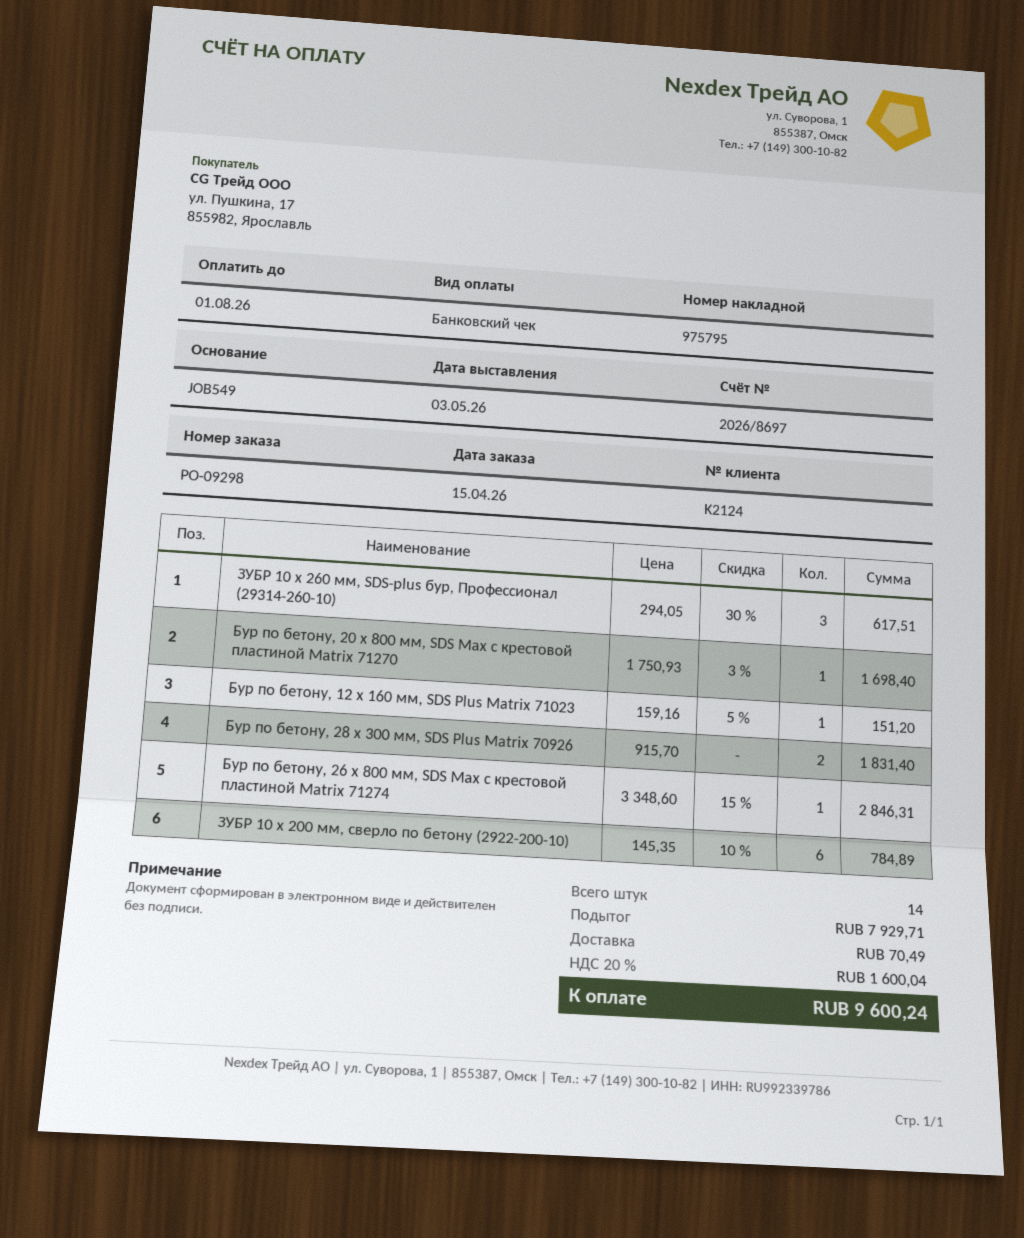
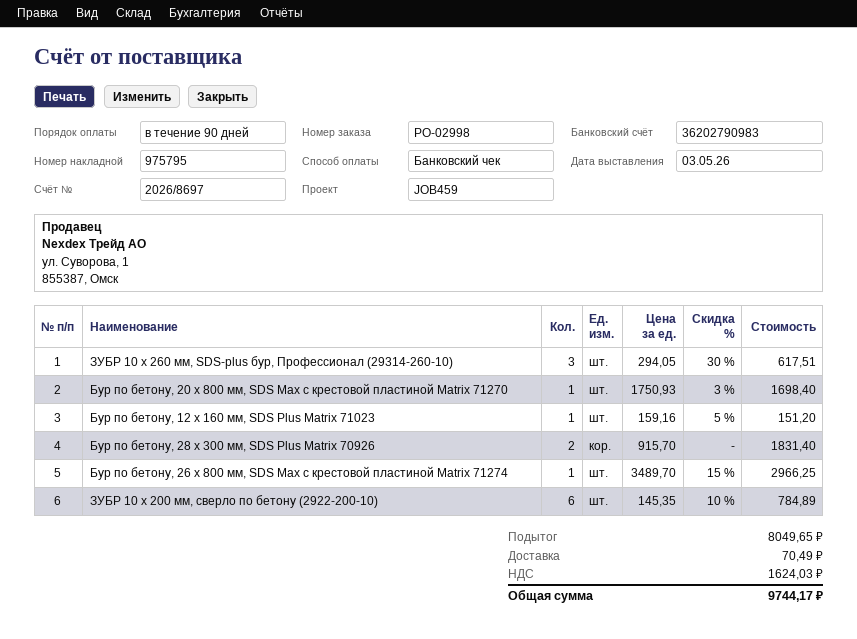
order number: PO-09298 -> PO-02998
reference: JOB549 -> JOB459
Бур по бетону, 26 х 800 мм, SDS Max c крестовой пластиной Matrix 71274: 1 x 3348.60 - 15% = 2846.31 -> 1 x 3489.70 - 15% = 2966.25
subtotal: 7929.71 -> 8049.65
tax: 1600.04 -> 1624.03
total: 9600.24 -> 9744.17

